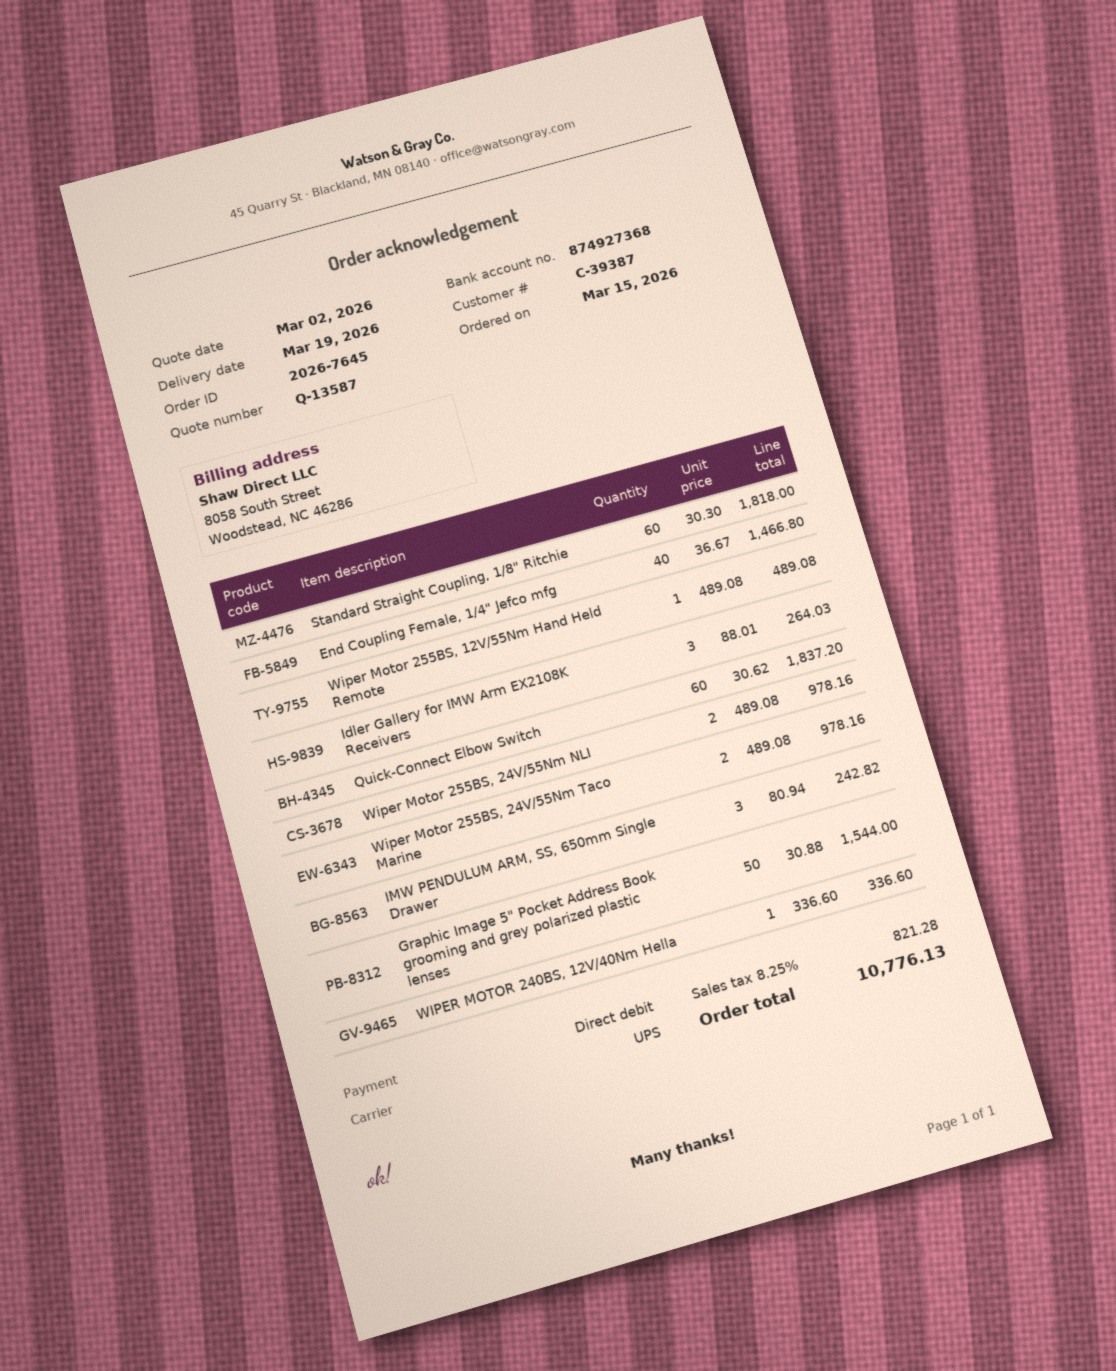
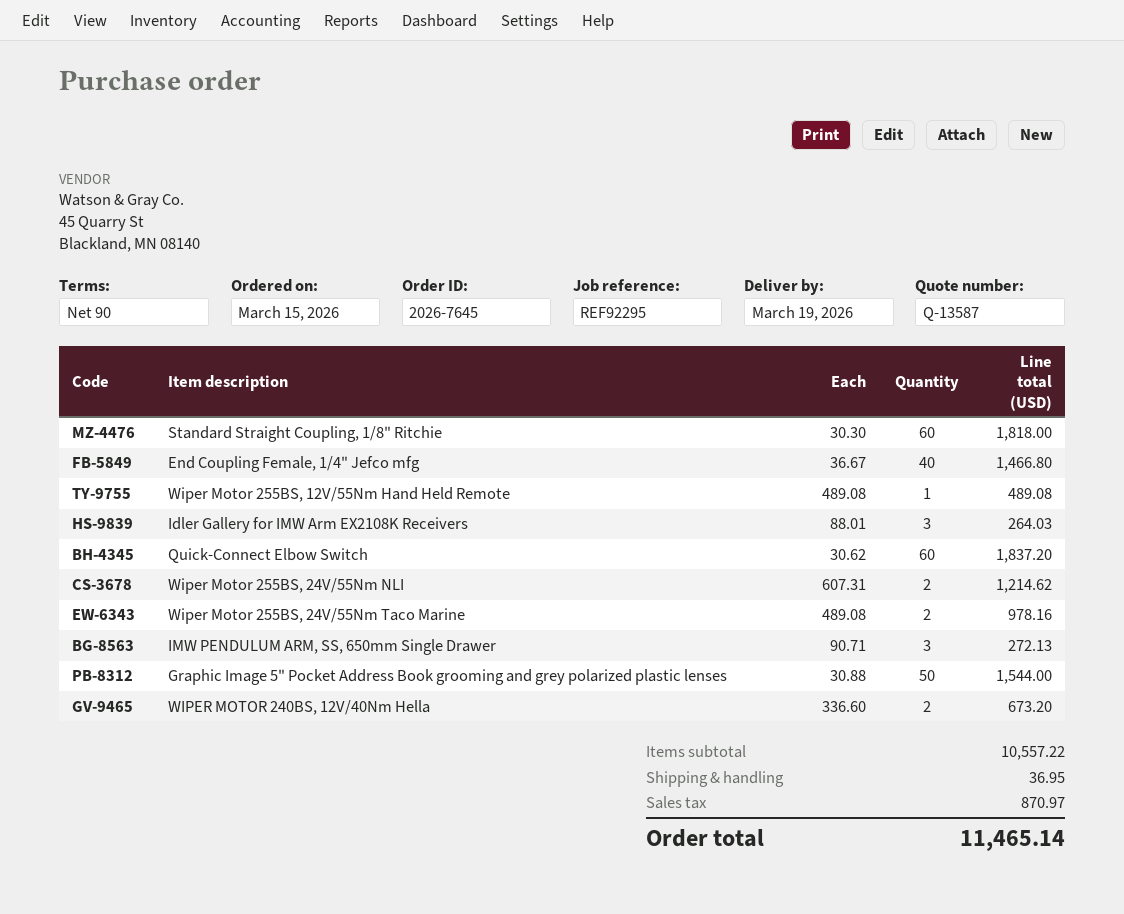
Wiper Motor 255BS, 24V/55Nm NLI: 2 x 489.08 = 978.16 -> 2 x 607.31 = 1214.62
IMW PENDULUM ARM, SS, 650mm Single Drawer: 3 x 80.94 = 242.82 -> 3 x 90.71 = 272.13
WIPER MOTOR 240BS, 12V/40Nm Hella: 1 x 336.60 = 336.60 -> 2 x 336.60 = 673.20
shipping: none -> 36.95
tax: 821.28 -> 870.97
total: 10776.13 -> 11465.14

